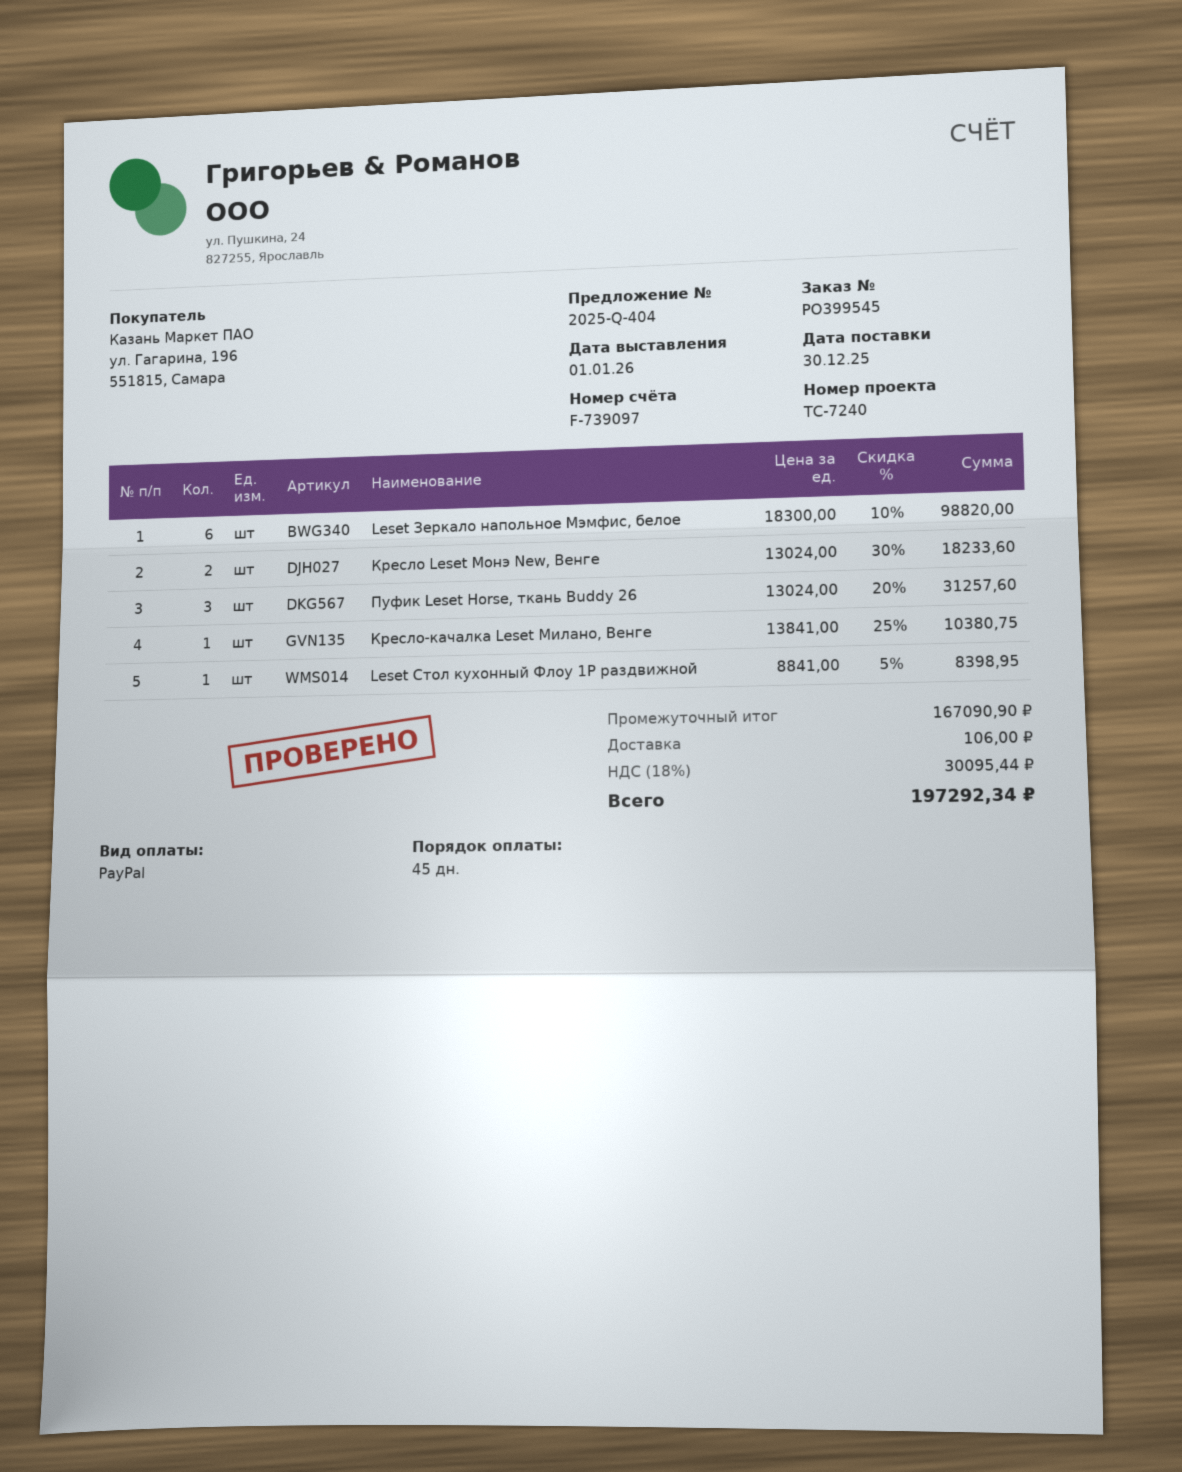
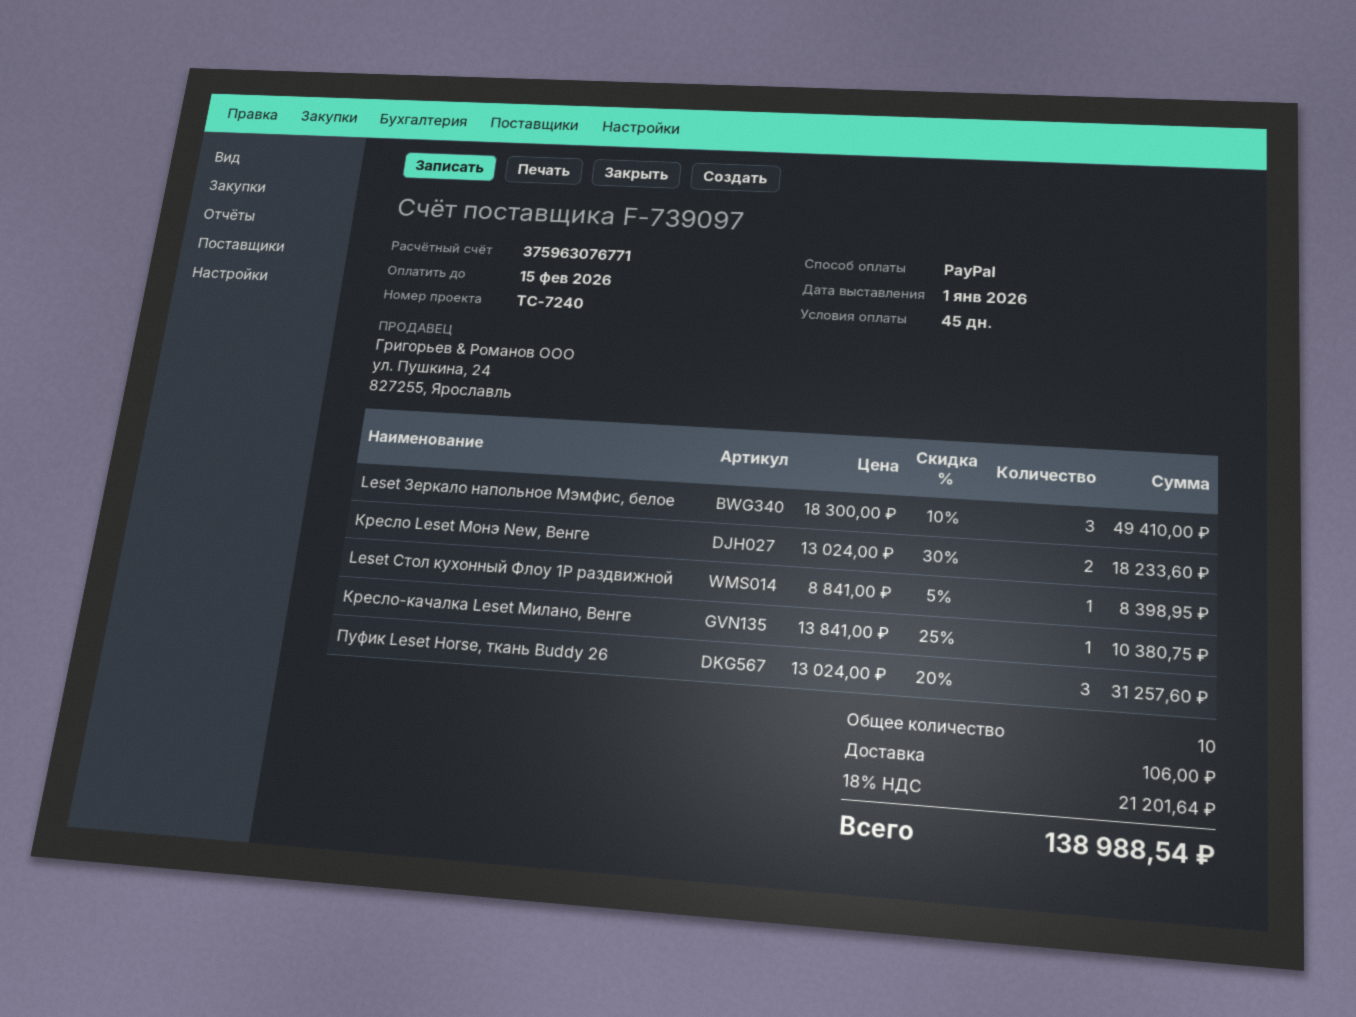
Leset Зеркало напольное Мэмфис, белое: 6 x 18300.00 - 10% = 98820.00 -> 3 x 18300.00 - 10% = 49410.00
tax: 18% = 30095.44 -> 18% = 21201.64
total: 197292.34 -> 138988.54

